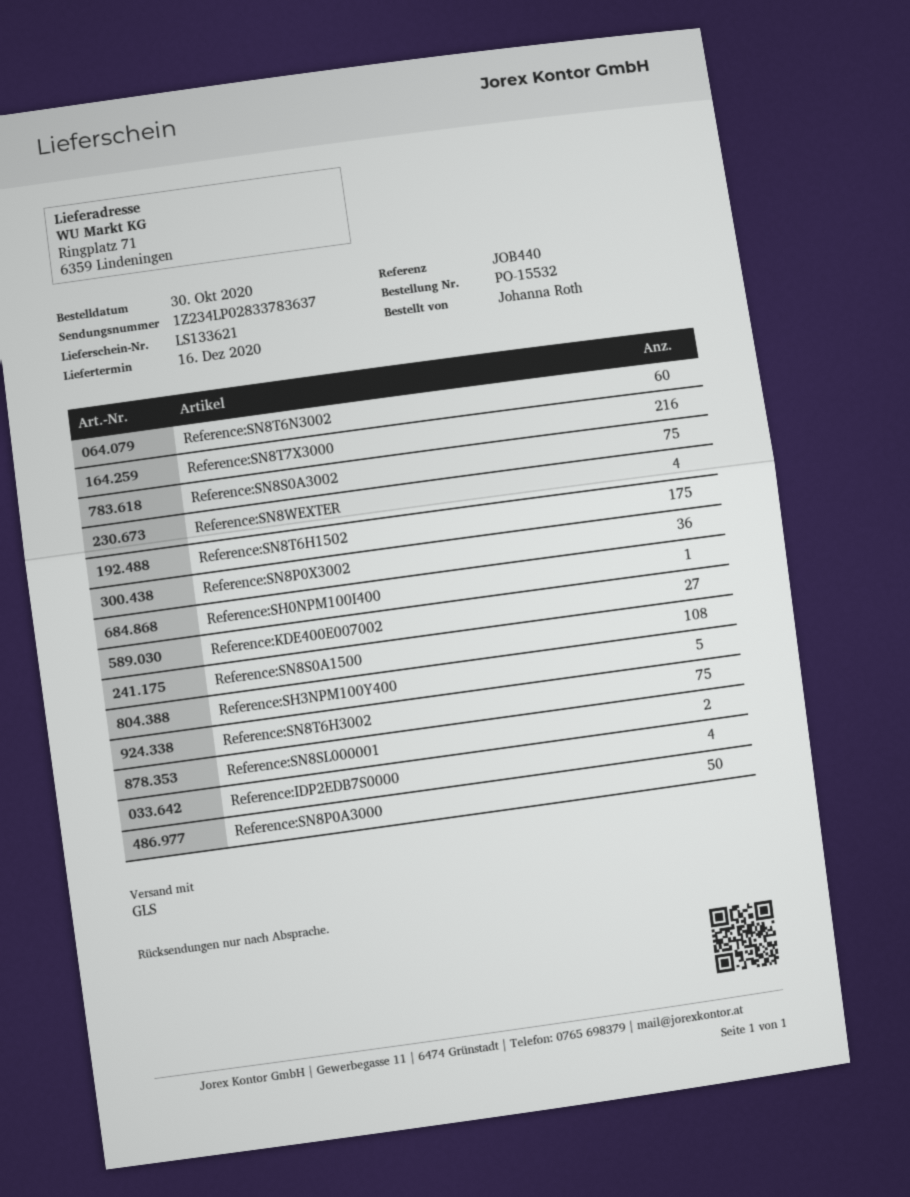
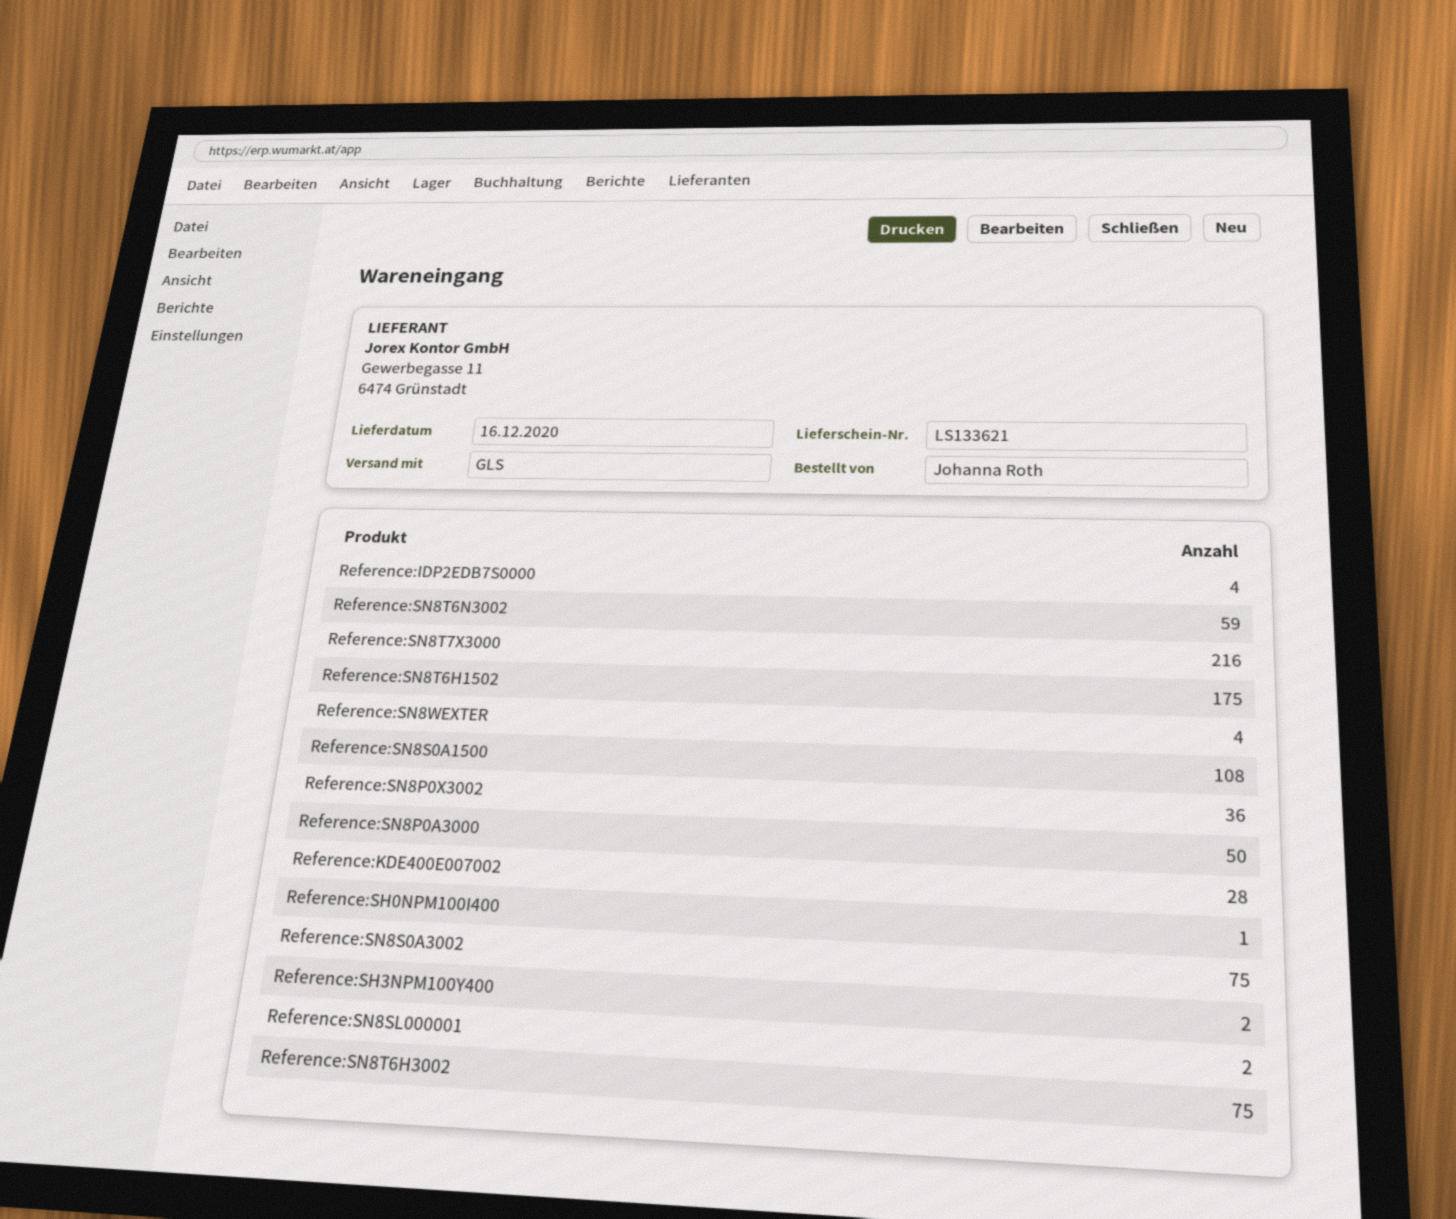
Reference:SN8T6N3002: 60 -> 59
Reference:KDE400E007002: 27 -> 28
Reference:SH3NPM100Y400: 5 -> 2

